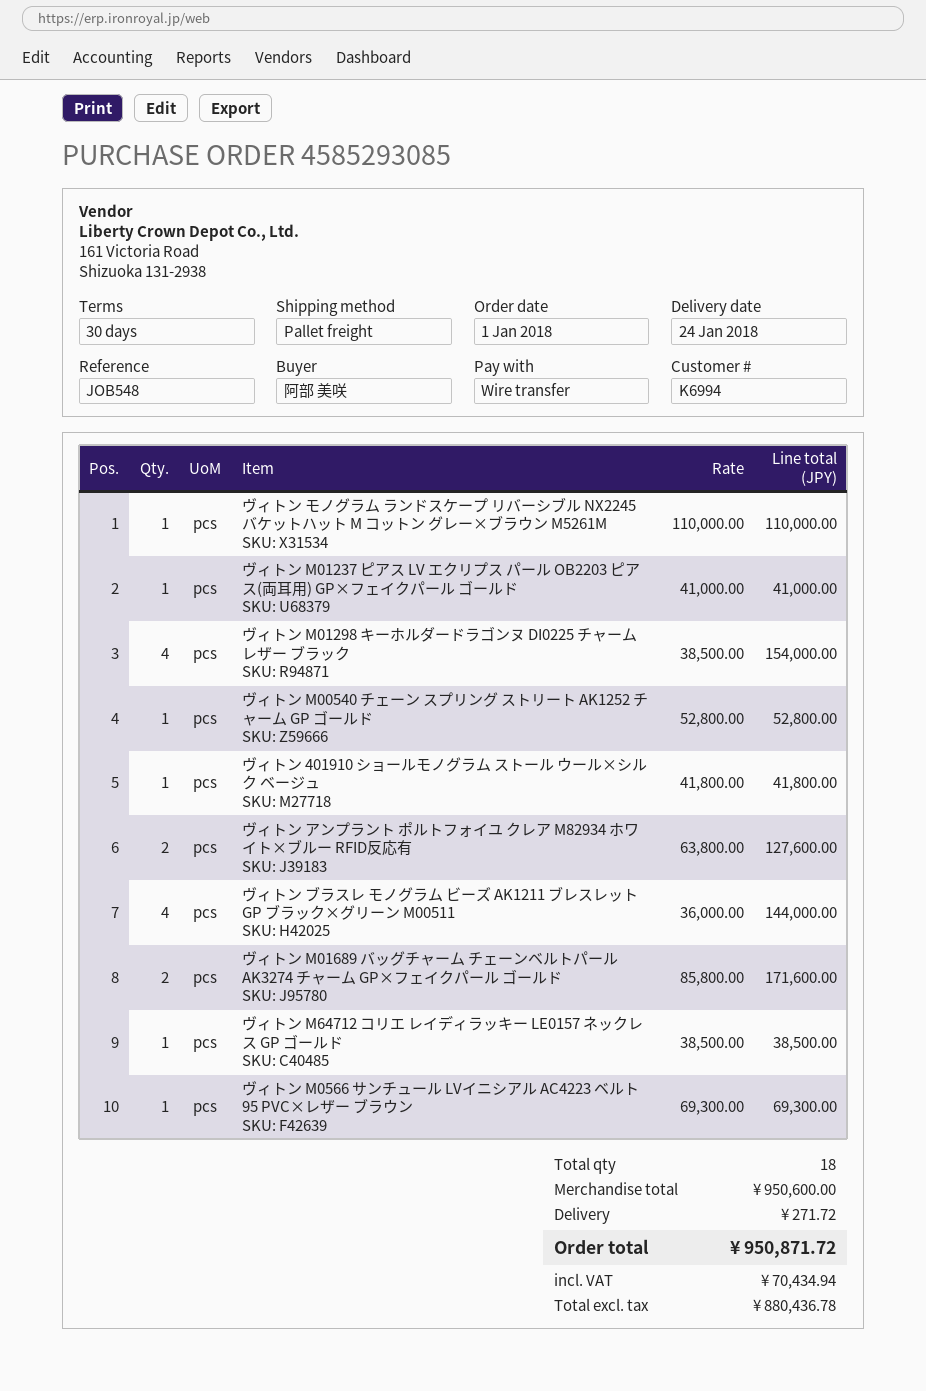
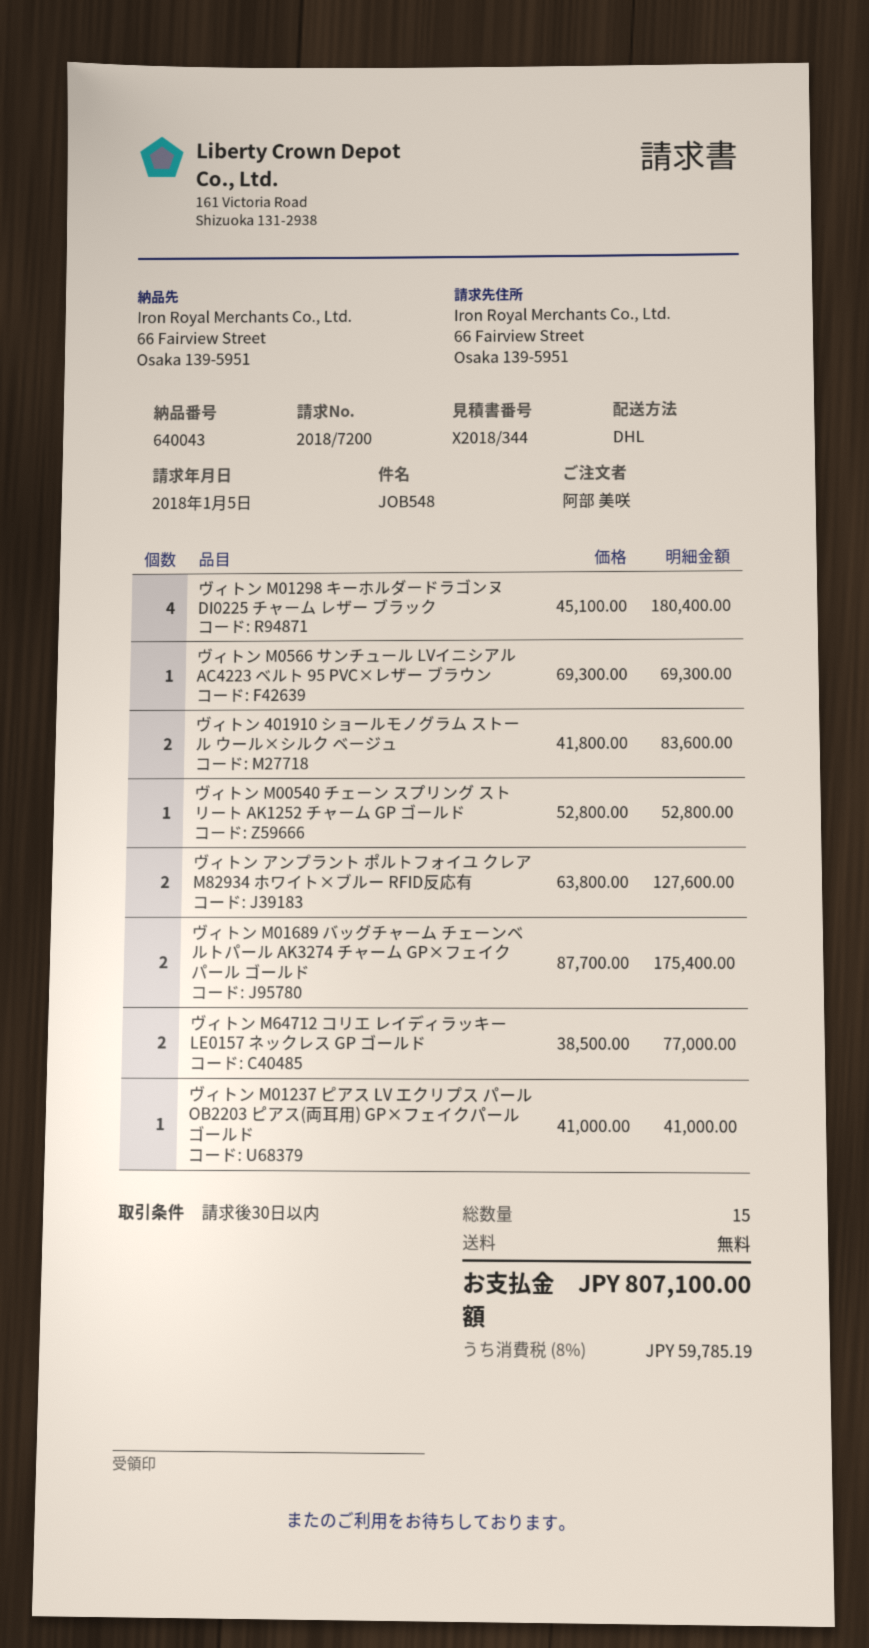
shipping method: pallet freight -> DHL
ヴィトン モノグラム ランドスケープ リバーシブル NX2245 バケットハット M コットン グレー×ブラウン M5261M: 1 x 110000.00 = 110000.00 -> none
ヴィトン M01298 キーホルダードラゴンヌ DI0225 チャーム レザー ブラック: 4 x 38500.00 = 154000.00 -> 4 x 45100.00 = 180400.00
ヴィトン 401910 ショールモノグラム ストール ウール×シルク ベージュ: 1 x 41800.00 = 41800.00 -> 2 x 41800.00 = 83600.00
ヴィトン ブラスレ モノグラム ビーズ AK1211 ブレスレット GP ブラック×グリーン M00511: 4 x 36000.00 = 144000.00 -> none
ヴィトン M01689 バッグチャーム チェーンベルトパール AK3274 チャーム GP×フェイクパール ゴールド: 2 x 85800.00 = 171600.00 -> 2 x 87700.00 = 175400.00
ヴィトン M64712 コリエ レイディラッキー LE0157 ネックレス GP ゴールド: 1 x 38500.00 = 38500.00 -> 2 x 38500.00 = 77000.00
total quantity: 18 -> 15
shipping: 271.72 -> 0.00
tax: 70434.94 -> 59785.19
total: 950871.72 -> 807100.00

